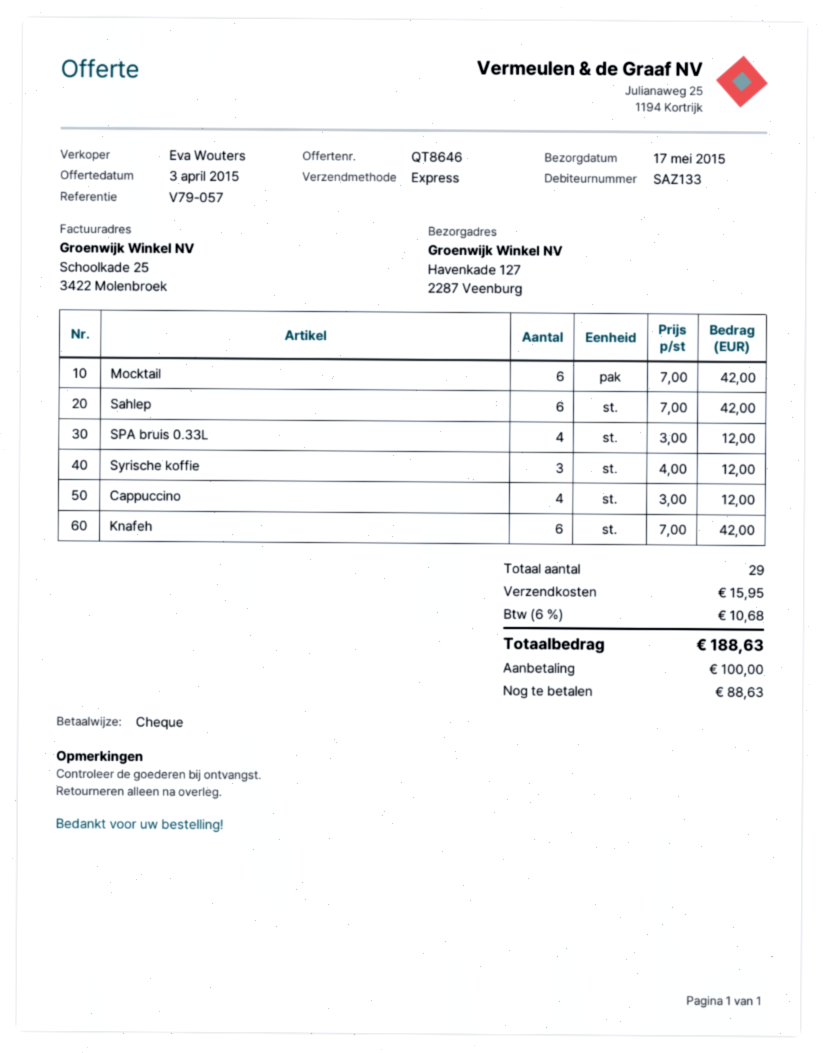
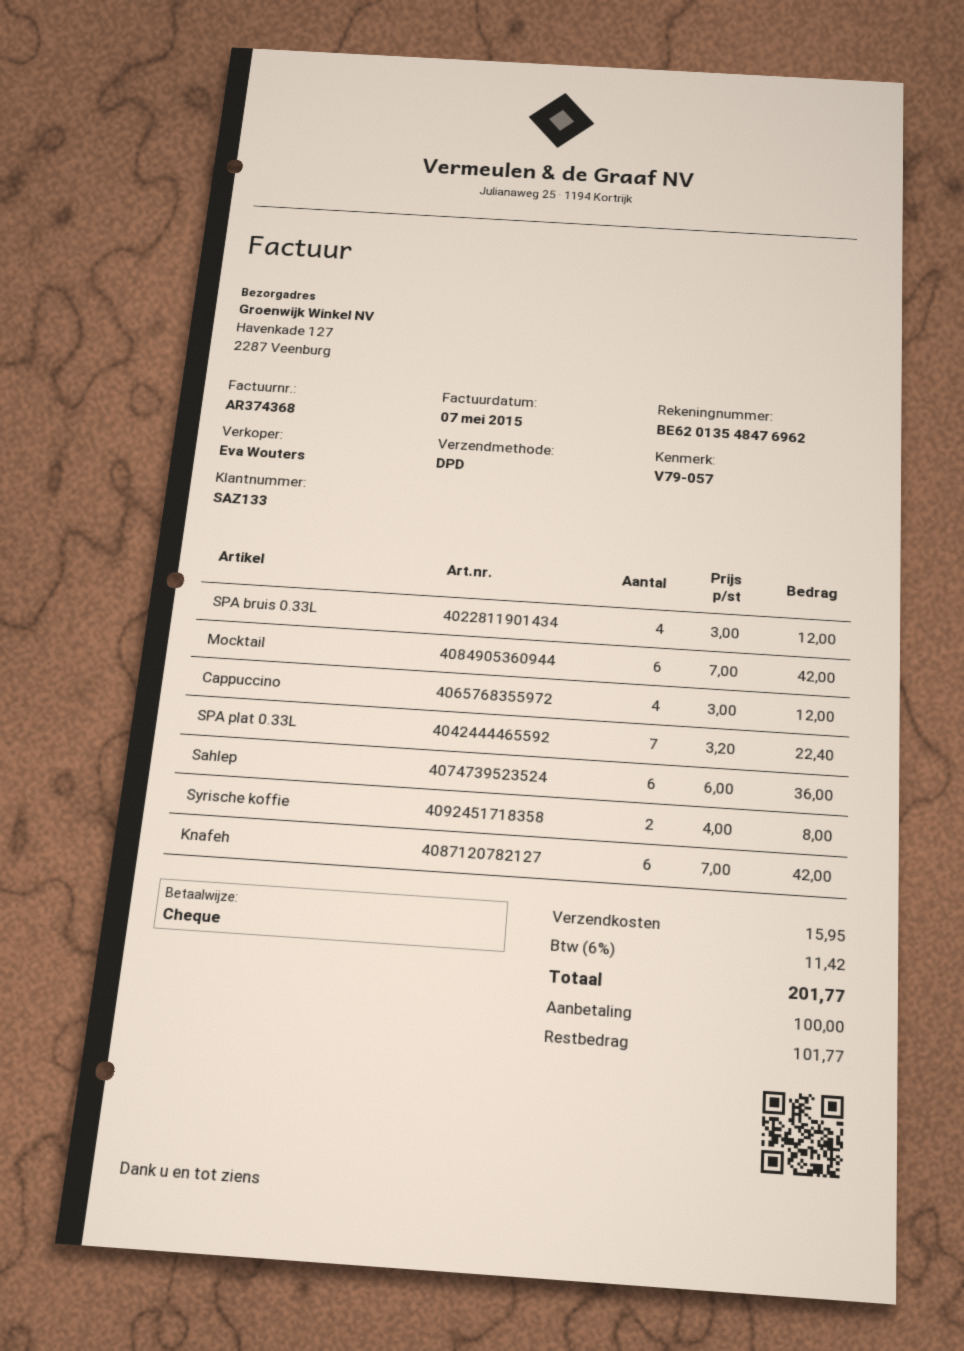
shipping method: express -> DPD
Sahlep: 6 x 7.00 = 42.00 -> 6 x 6.00 = 36.00
Syrische koffie: 3 x 4.00 = 12.00 -> 2 x 4.00 = 8.00
SPA plat 0.33L: none -> 7 x 3.20 = 22.40
tax: 6% = 10.68 -> 6% = 11.42
total: 188.63 -> 201.77
balance: 88.63 -> 101.77

